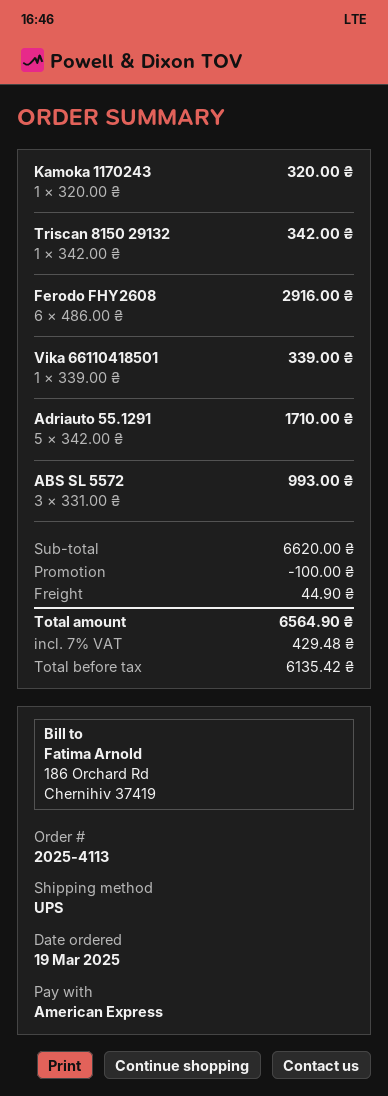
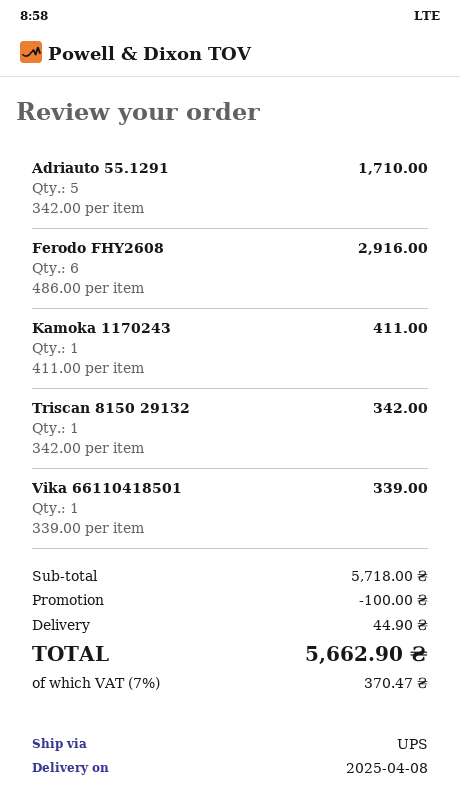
Kamoka 1170243: 1 x 320.00 = 320.00 -> 1 x 411.00 = 411.00
ABS SL 5572: 3 x 331.00 = 993.00 -> none
subtotal: 6620.00 -> 5718.00
tax: 7% = 429.48 -> 7% = 370.47
total: 6564.90 -> 5662.90

